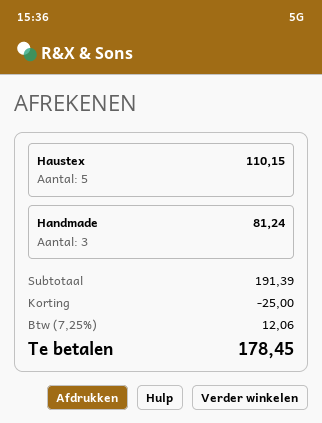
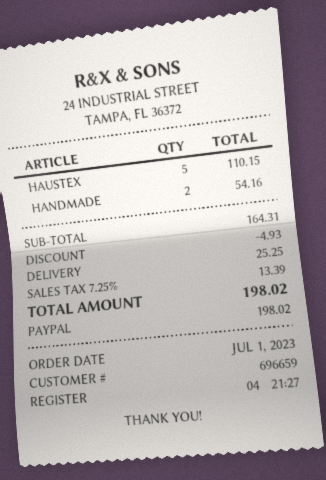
Handmade: 3 for 81.24 -> 2 for 54.16
subtotal: 191.39 -> 164.31
discount: 25.00 -> 4.93
shipping: none -> 25.25
tax: 7.25% = 12.06 -> 7.25% = 13.39
total: 178.45 -> 198.02

